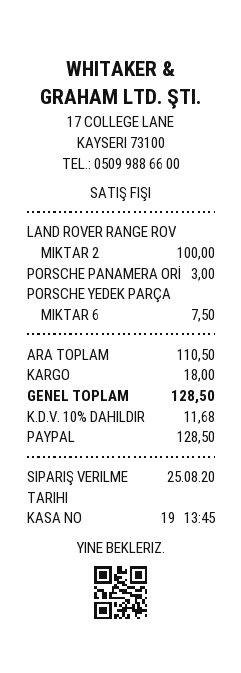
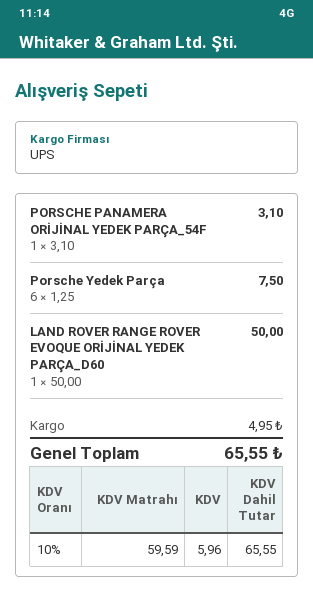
LAND ROVER RANGE ROV: 2 for 100.00 -> 1 for 50.00
PORSCHE PANAMERA ORİ: 1 for 3.00 -> 1 for 3.10
shipping: 18.00 -> 4.95
tax: 10% = 11.68 -> 10% = 5.96
total: 128.50 -> 65.55

